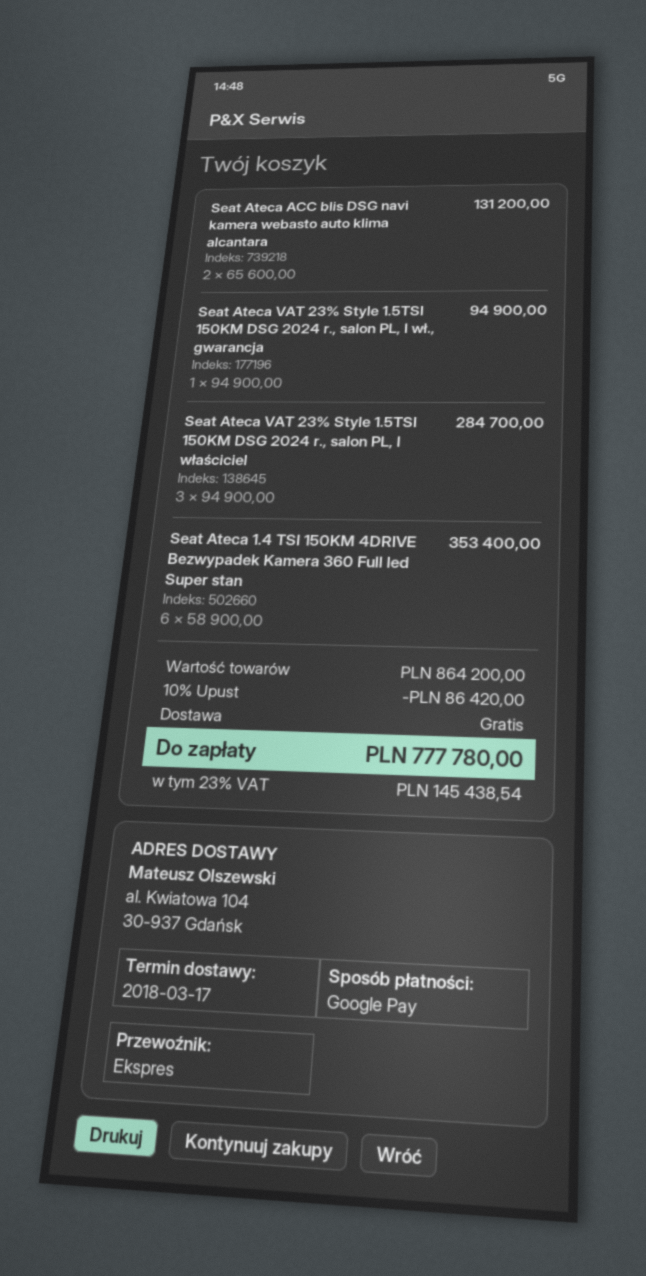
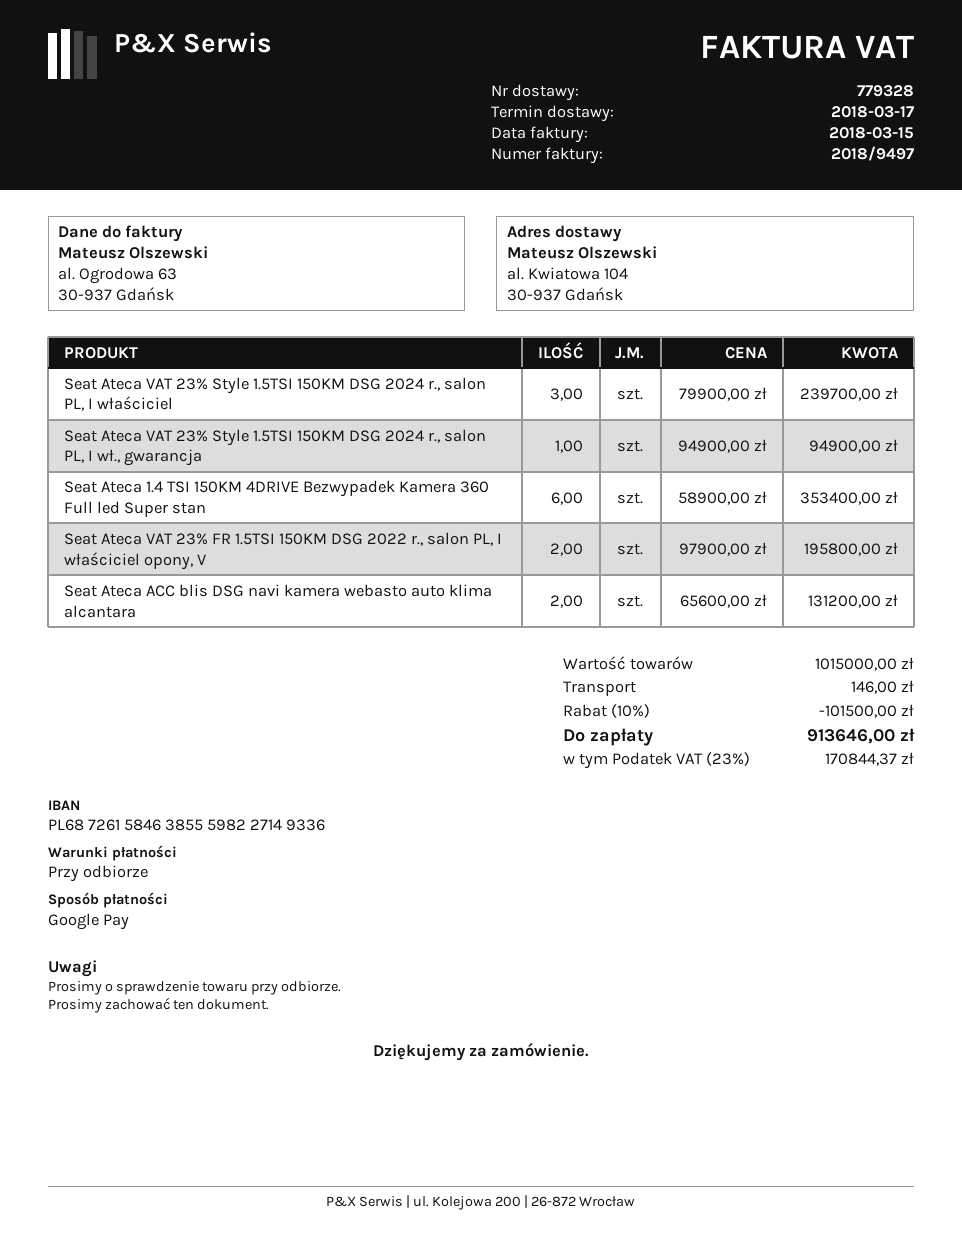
Seat Ateca VAT 23% Style 1.5TSI 150KM DSG 2024 r., salon PL, I właściciel: 3 x 94900.00 = 284700.00 -> 3 x 79900.00 = 239700.00
Seat Ateca VAT 23% FR 1.5TSI 150KM DSG 2022 r., salon PL, I właściciel opony, V: none -> 2 x 97900.00 = 195800.00
subtotal: 864200.00 -> 1015000.00
discount: 10% = 86420.00 -> 10% = 101500.00
shipping: 0.00 -> 146.00
tax: 23% = 145438.54 -> 23% = 170844.37
total: 777780.00 -> 913646.00

